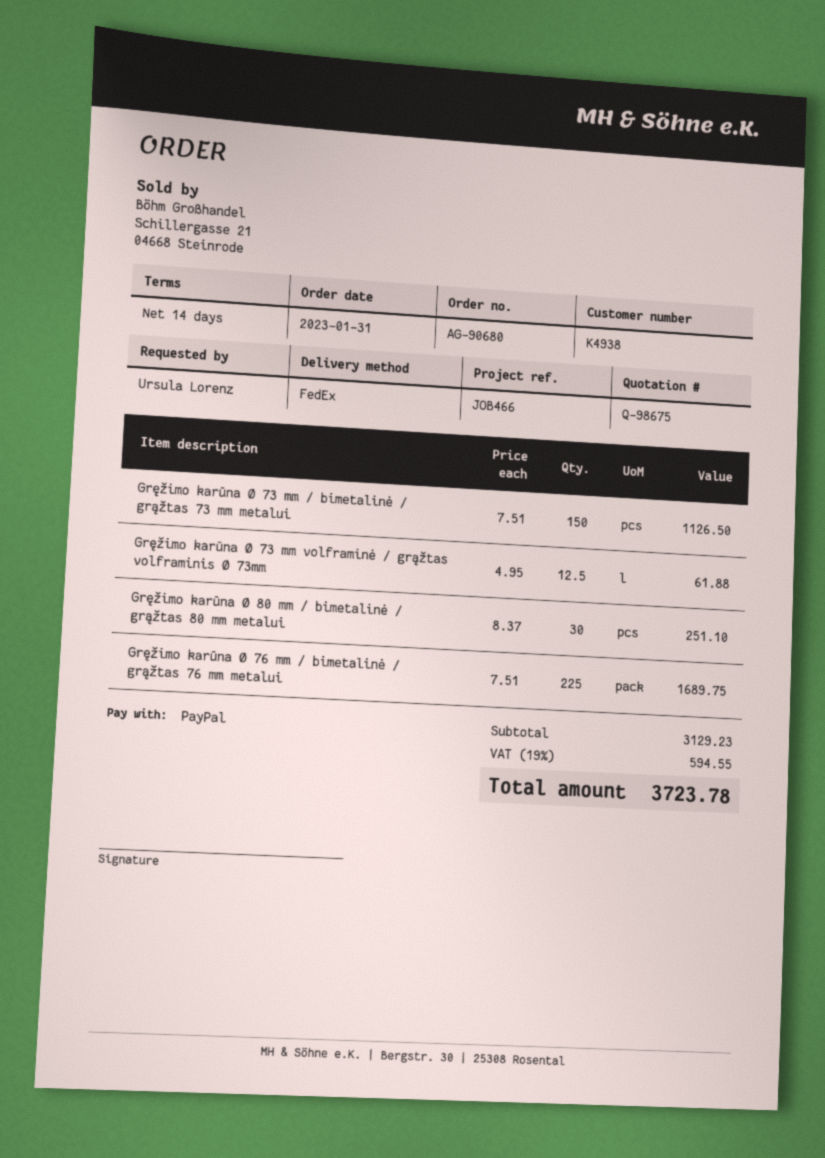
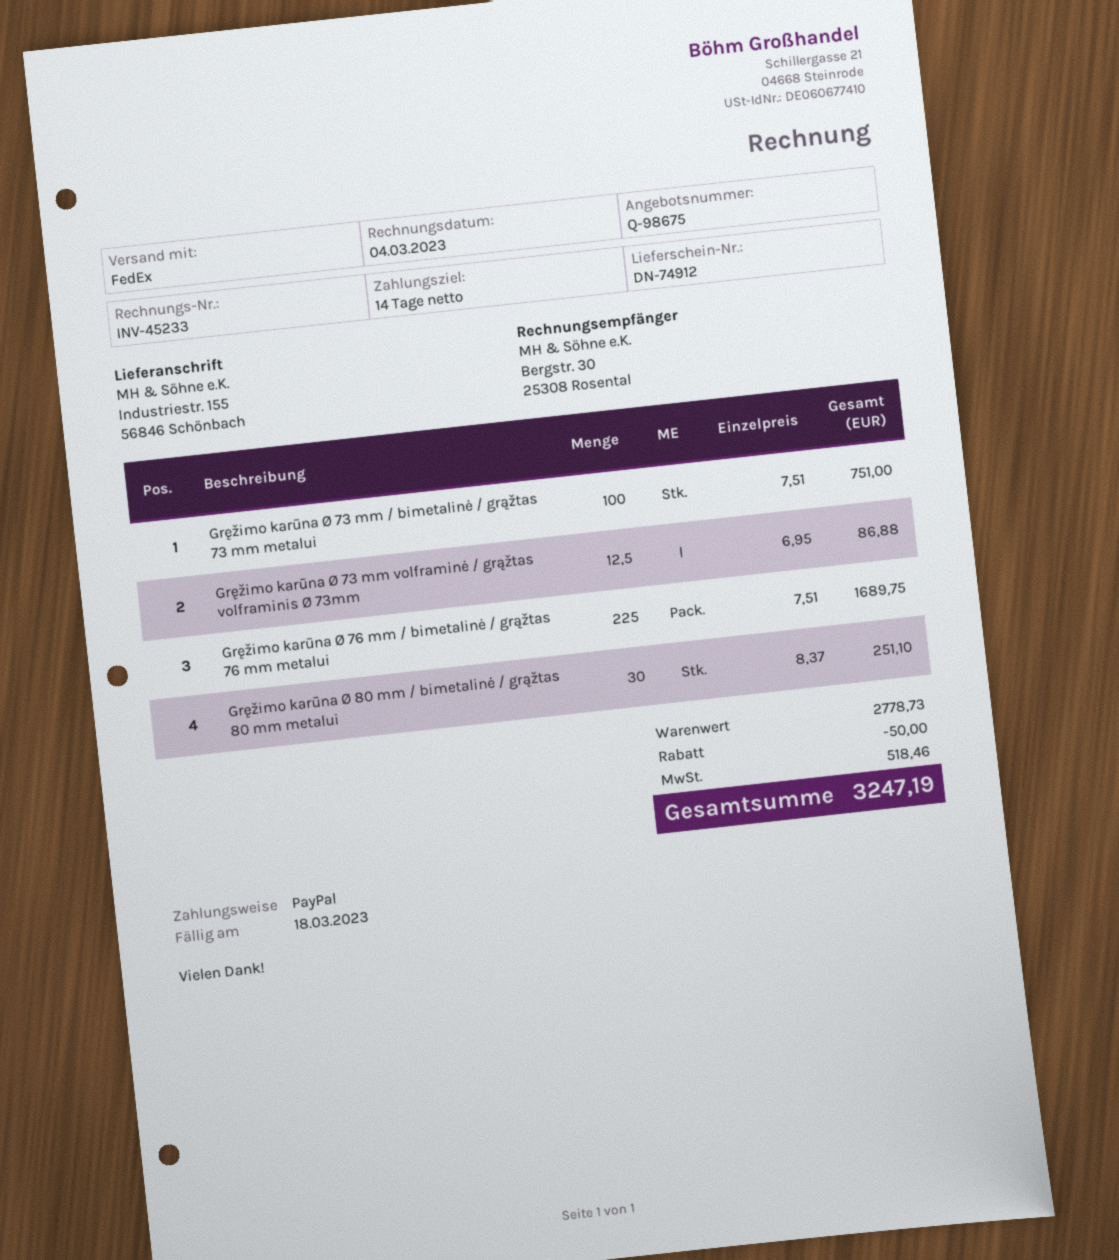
Gręžimo karūna Ø 73 mm / bimetalinė / grąžtas 73 mm metalui: 150 x 7.51 = 1126.50 -> 100 x 7.51 = 751.00
Gręžimo karūna Ø 73 mm volframinė / grąžtas volframinis Ø 73mm: 12.5 x 4.95 = 61.88 -> 12.5 x 6.95 = 86.88
subtotal: 3129.23 -> 2778.73
discount: none -> 50.00
tax: 594.55 -> 518.46
total: 3723.78 -> 3247.19

